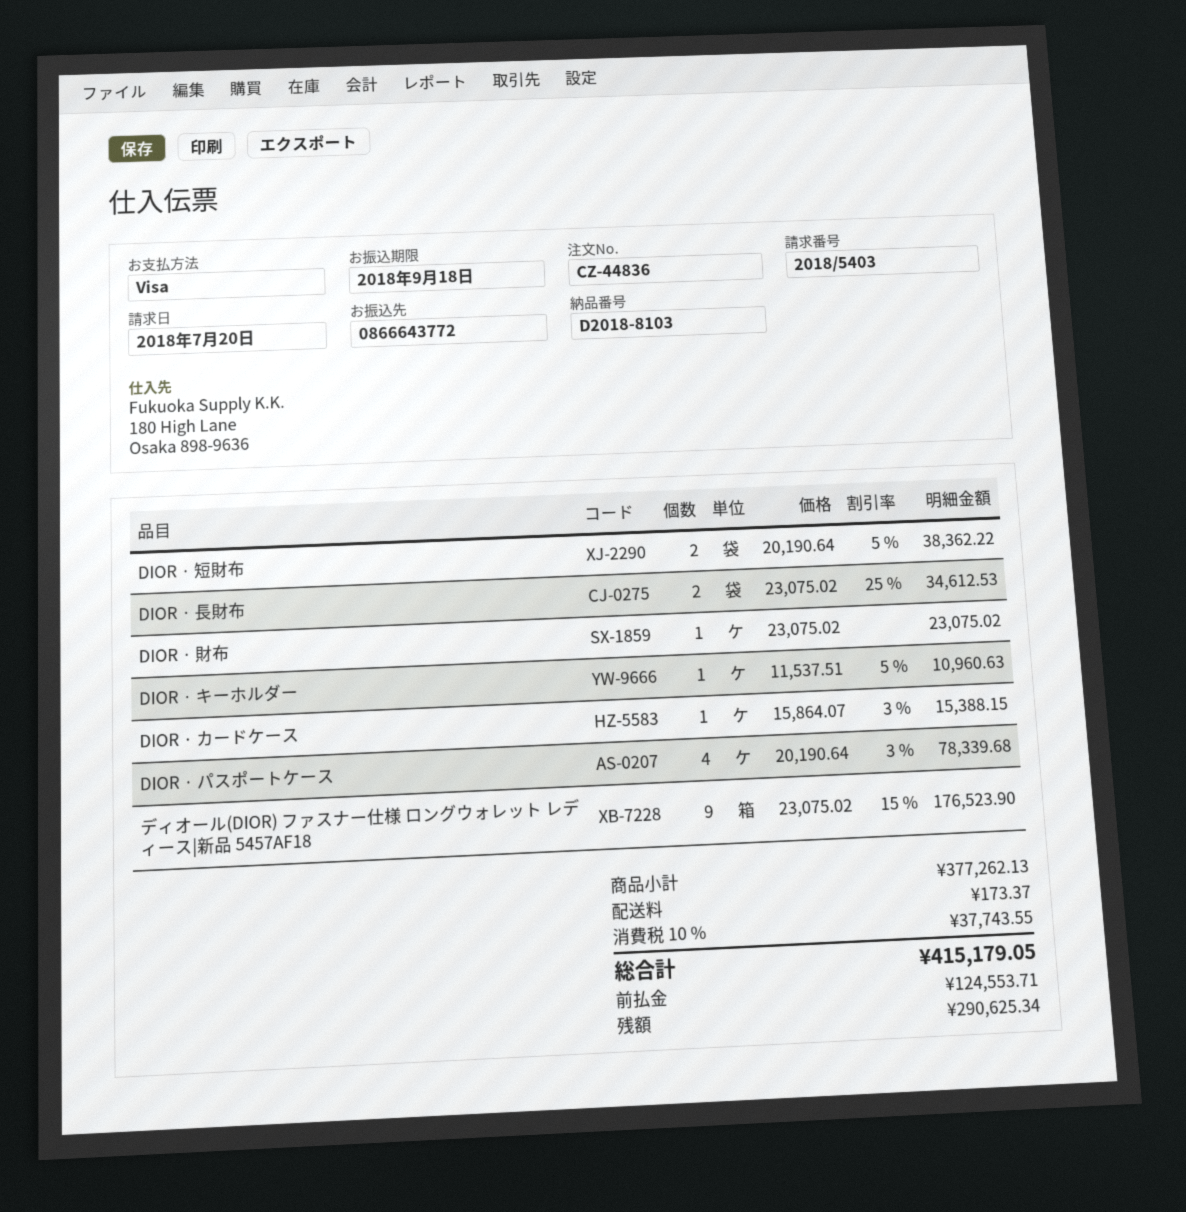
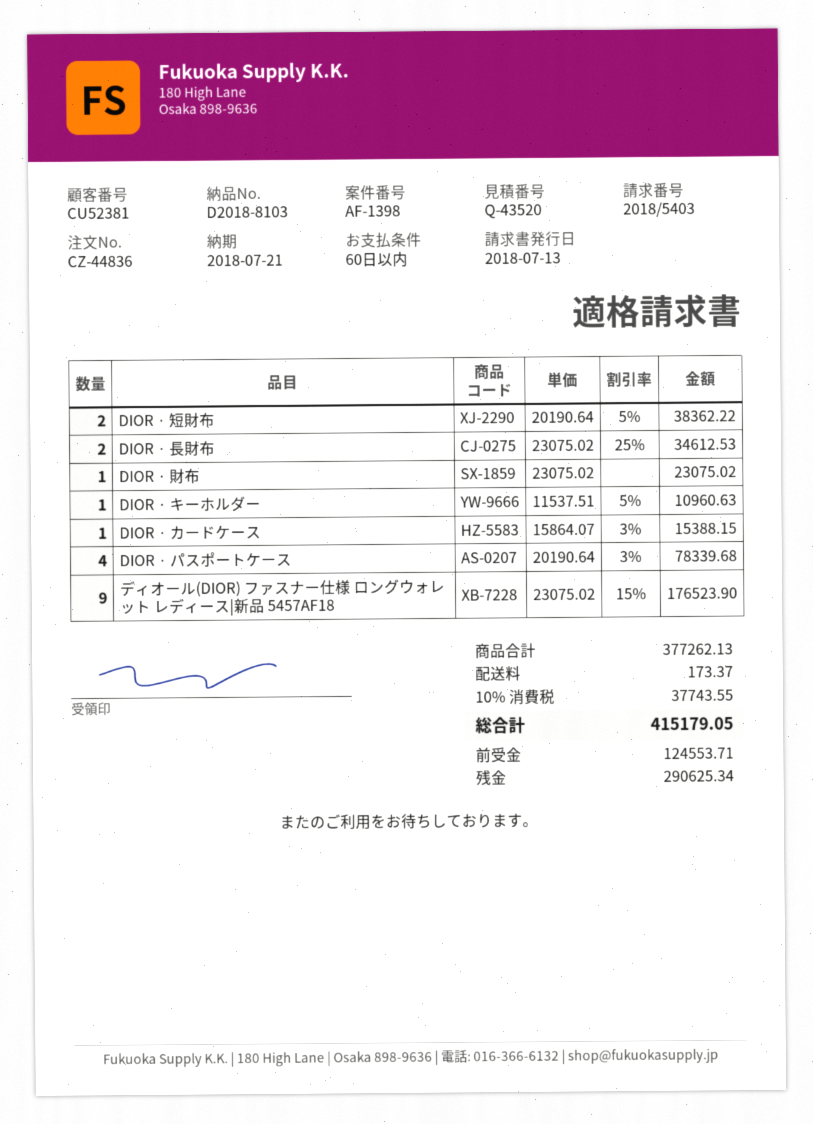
invoice date: 2018-07-20 -> 2018-07-13

